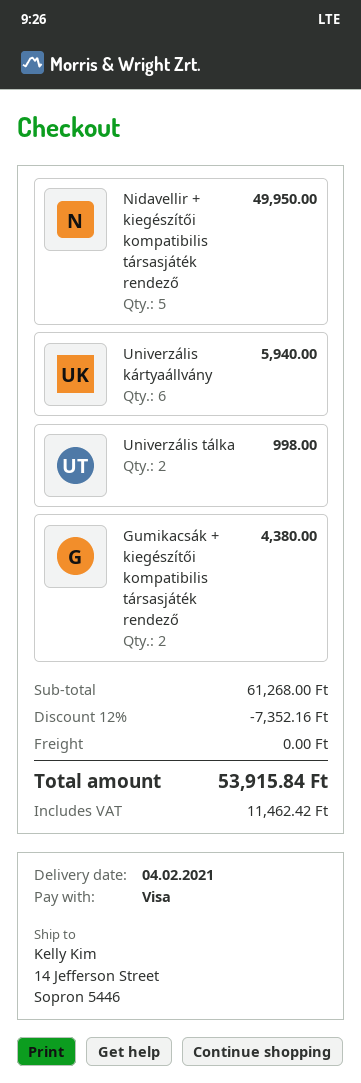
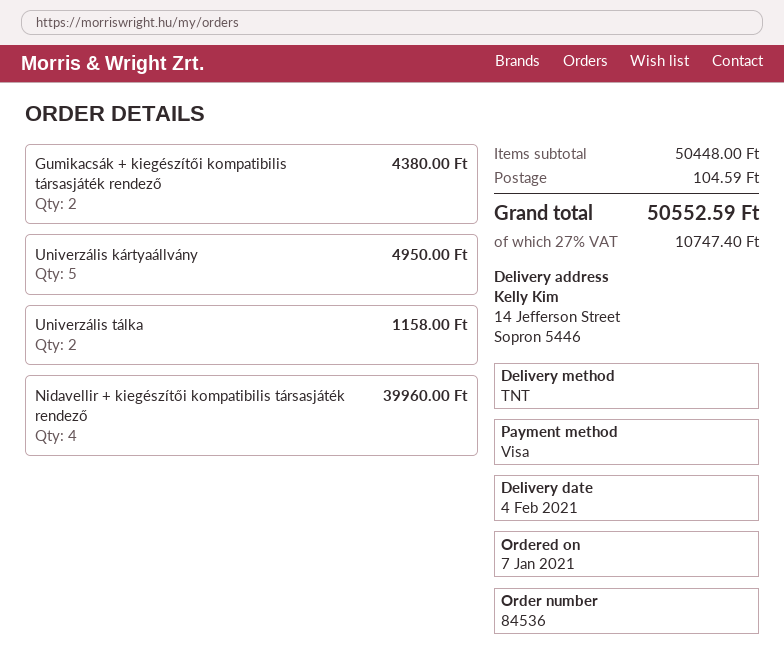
Nidavellir + kiegészítői kompatibilis társasjáték rendező: 5 for 49950.00 -> 4 for 39960.00
Univerzális kártyaállvány: 6 for 5940.00 -> 5 for 4950.00
Univerzális tálka: 2 for 998.00 -> 2 for 1158.00
subtotal: 61268.00 -> 50448.00
discount: 12% = 7352.16 -> none
shipping: 0.00 -> 104.59
tax: 11462.42 -> 10747.40
total: 53915.84 -> 50552.59

